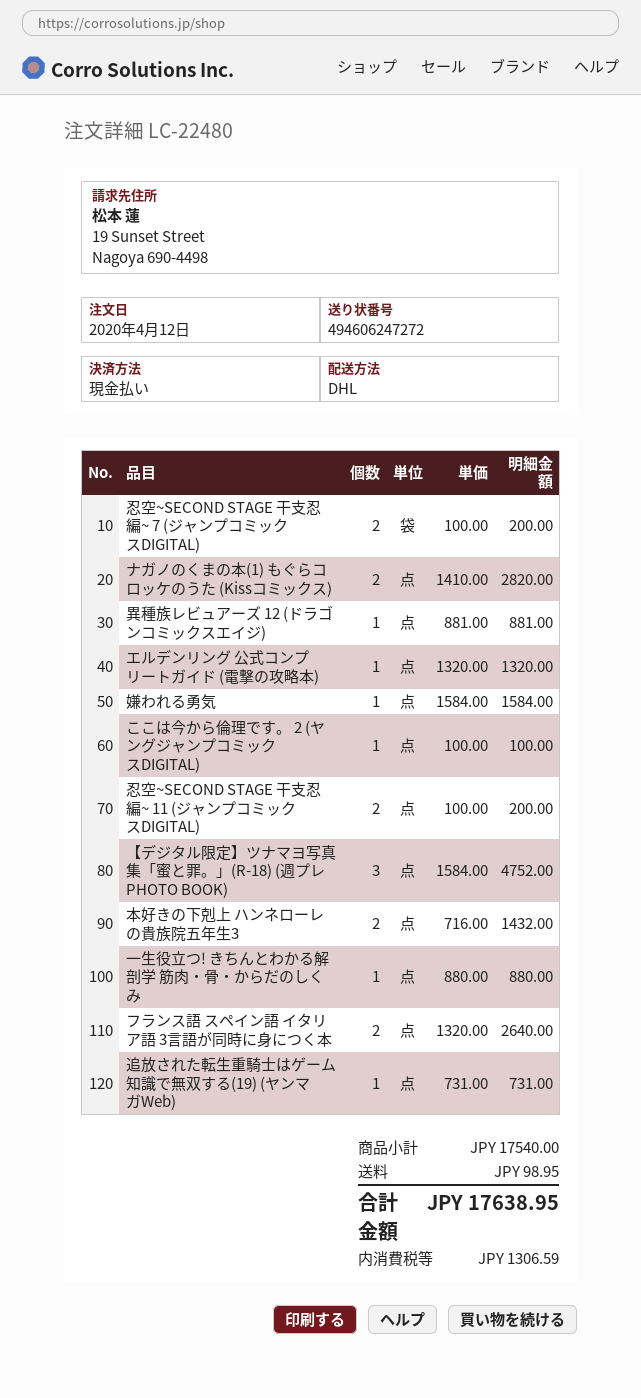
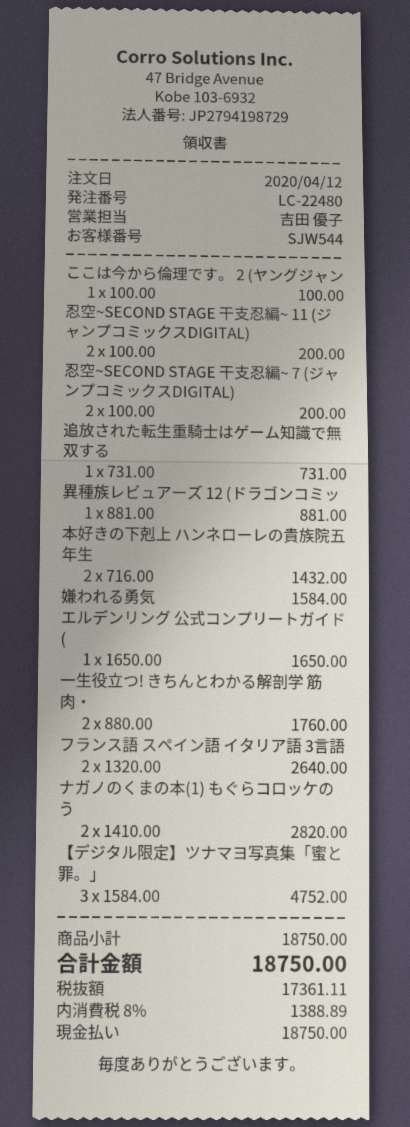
エルデンリング 公式コンプリートガイド (電撃の攻略本): 1 x 1320.00 = 1320.00 -> 1 x 1650.00 = 1650.00
一生役立つ! きちんとわかる解剖学 筋肉・骨・からだのしくみ: 1 x 880.00 = 880.00 -> 2 x 880.00 = 1760.00
subtotal: 17540.00 -> 18750.00
shipping: 98.95 -> none
tax: 1306.59 -> 1388.89
total: 17638.95 -> 18750.00

